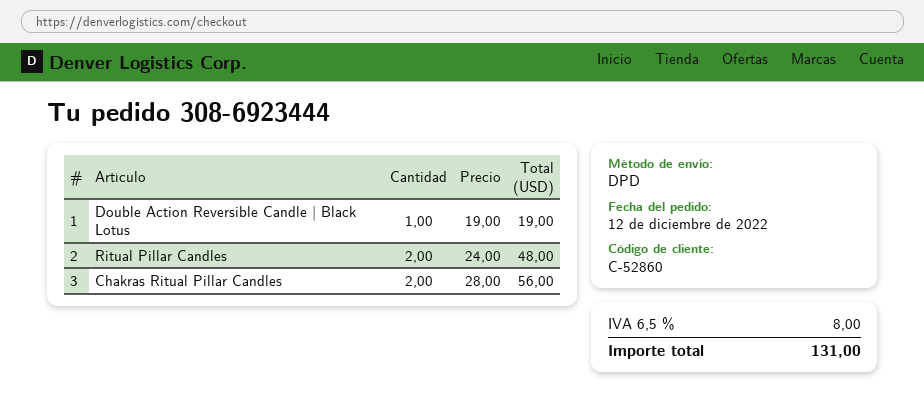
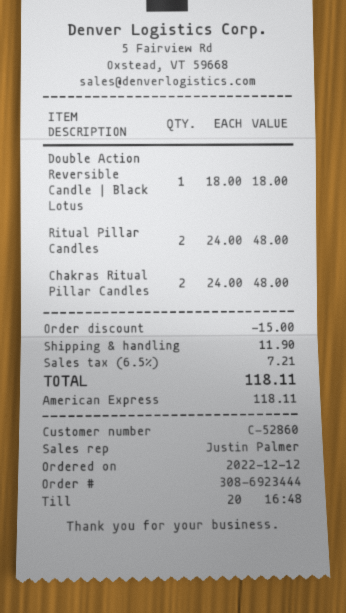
Double Action Reversible Candle | Black Lotus: 1 x 19.00 = 19.00 -> 1 x 18.00 = 18.00
Chakras Ritual Pillar Candles: 2 x 28.00 = 56.00 -> 2 x 24.00 = 48.00
discount: none -> 15.00
shipping: none -> 11.90
tax: 6.5% = 8.00 -> 6.5% = 7.21
total: 131.00 -> 118.11

